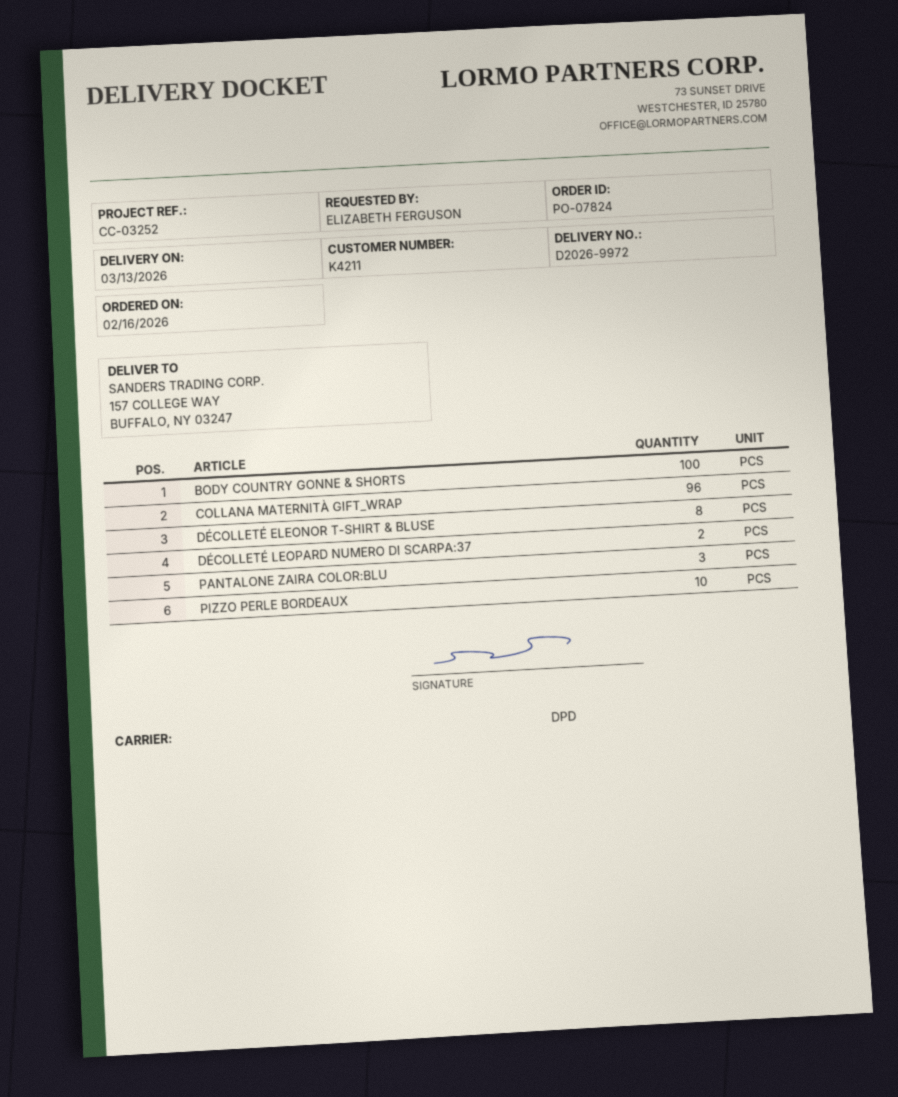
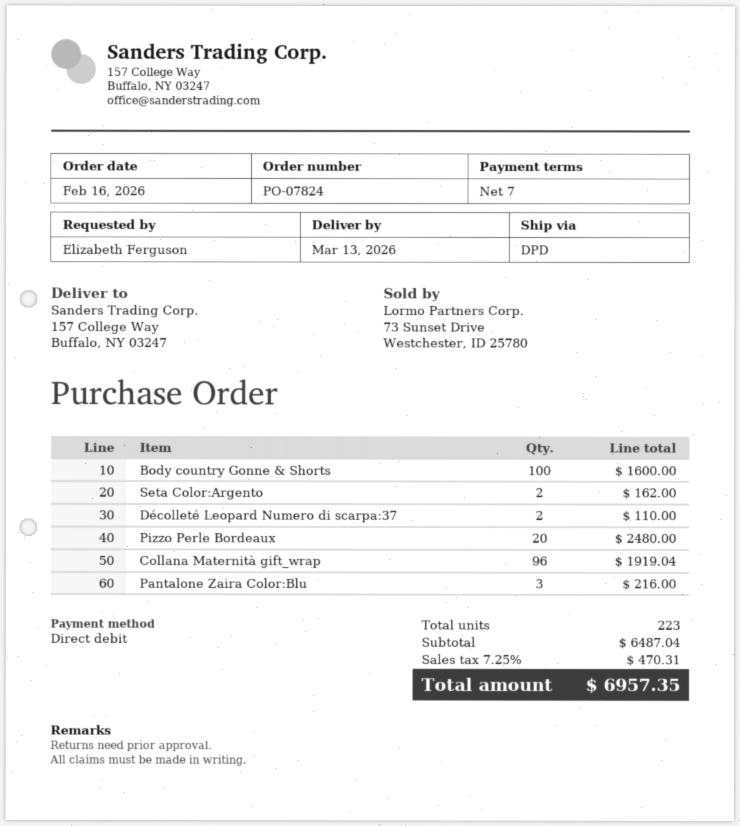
DÉCOLLETÉ ELEONOR T-SHIRT & BLUSE: 8 -> none
PIZZO PERLE BORDEAUX: 10 -> 20
Seta Color:Argento: none -> 2

